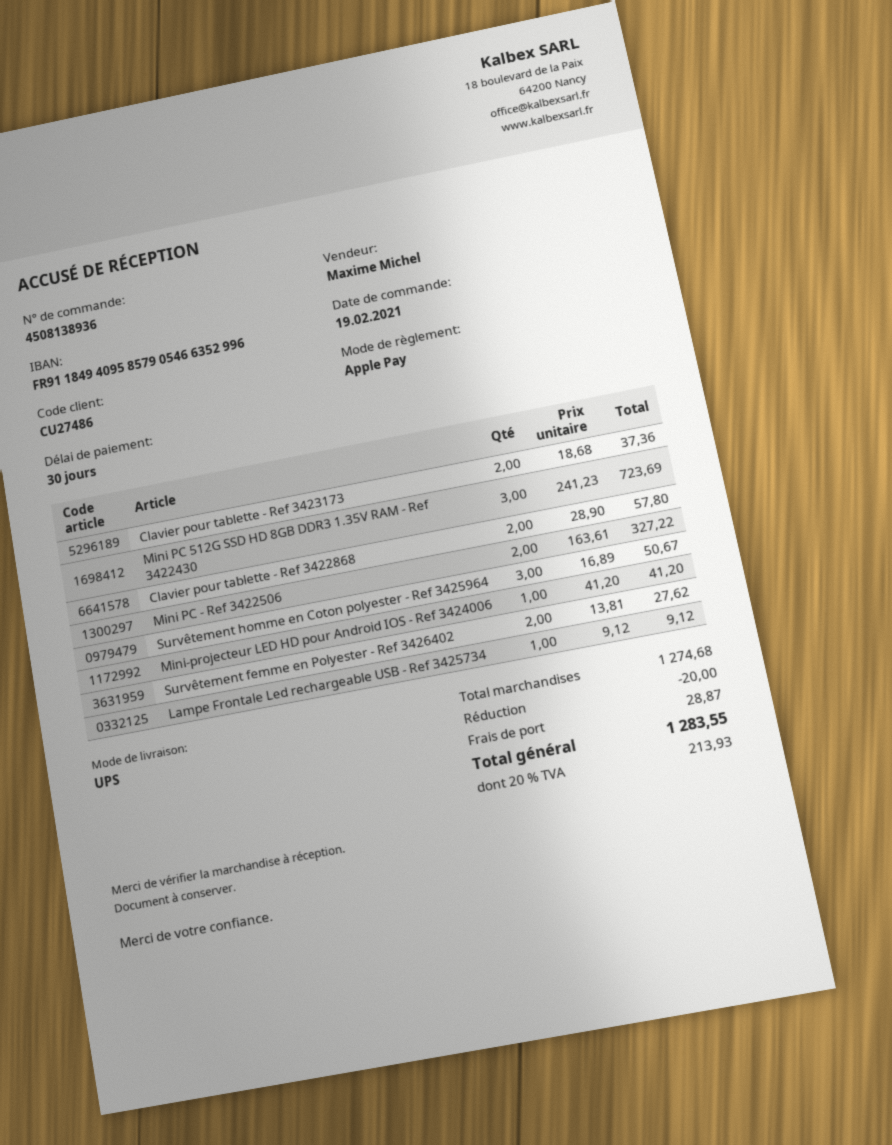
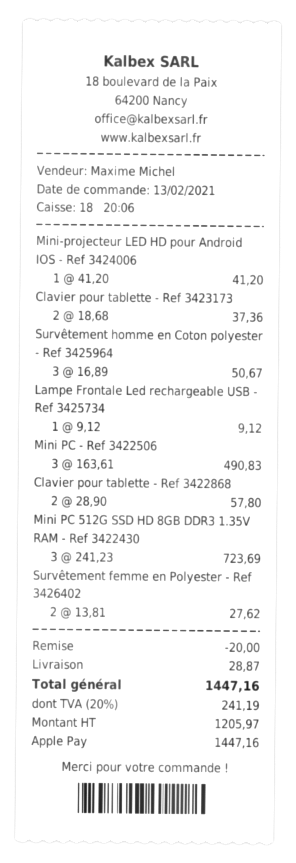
order date: 2021-02-19 -> 2021-02-13
Mini PC - Ref 3422506: 2 x 163.61 = 327.22 -> 3 x 163.61 = 490.83
tax: 20% = 213.93 -> 20% = 241.19
total: 1283.55 -> 1447.16

